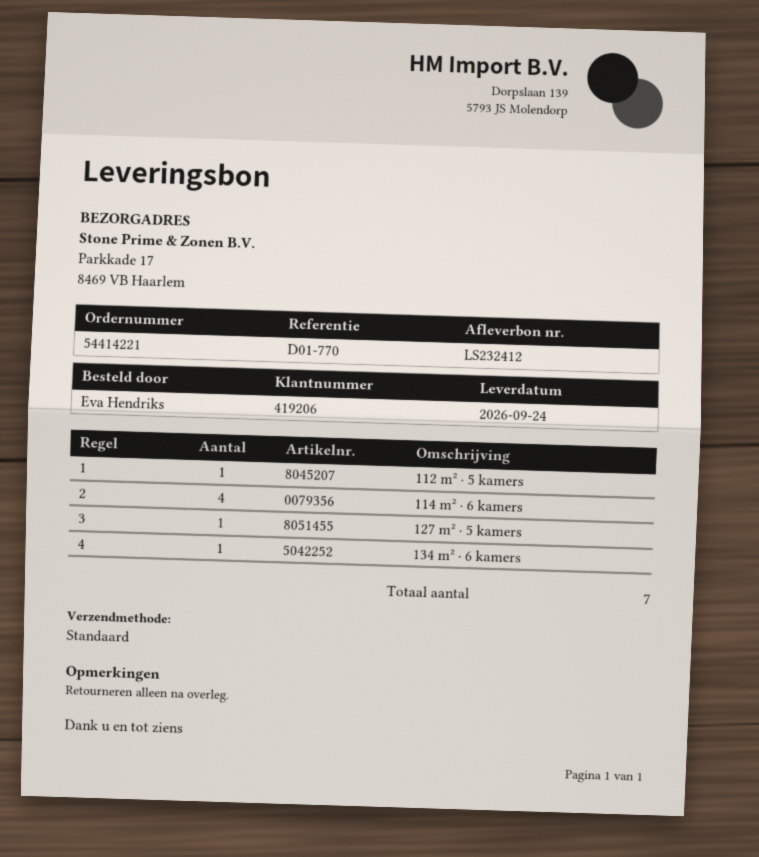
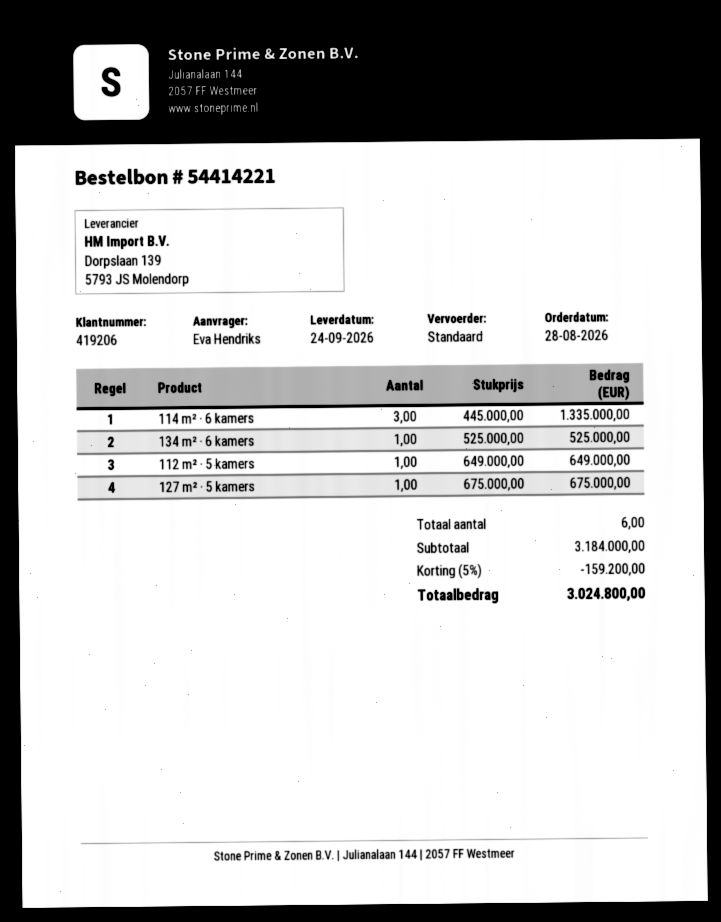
114 m² · 6 kamers: 4 -> 3
total quantity: 7 -> 6

